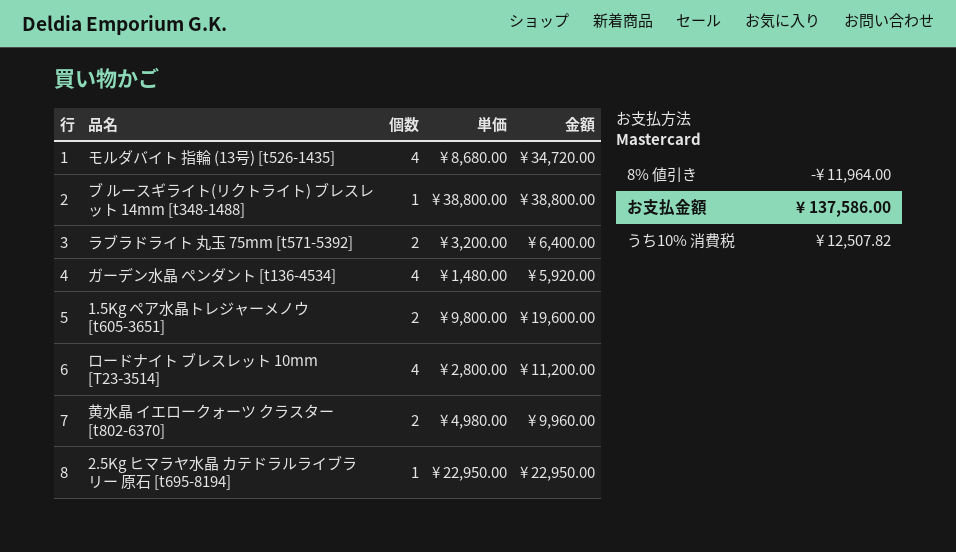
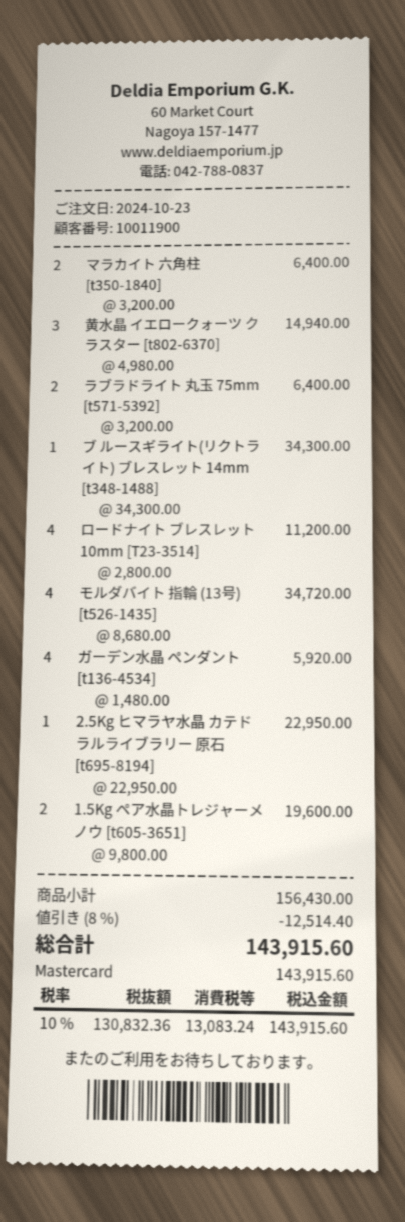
ブ ルースギライト(リクトライト) ブレスレット 14mm [t348-1488]: 1 x 38800.00 = 38800.00 -> 1 x 34300.00 = 34300.00
黄水晶 イエロークォーツ クラスター [t802-6370]: 2 x 4980.00 = 9960.00 -> 3 x 4980.00 = 14940.00
マラカイト 六角柱 [t350-1840]: none -> 2 x 3200.00 = 6400.00
discount: 8% = 11964.00 -> 8% = 12514.40
tax: 10% = 12507.82 -> 10% = 13083.24
total: 137586.00 -> 143915.60

